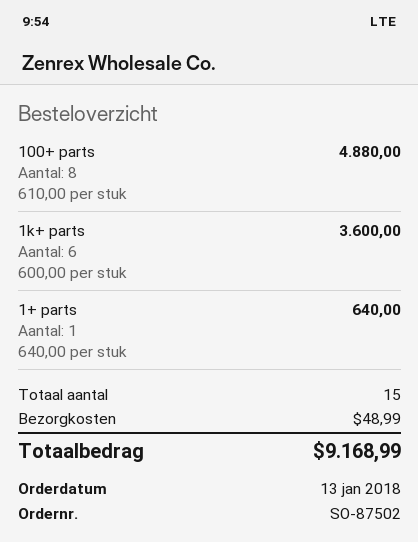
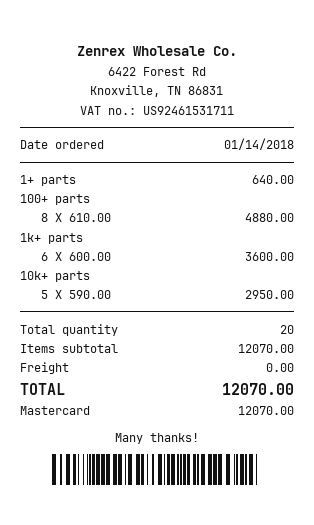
order date: 2018-01-13 -> 2018-01-14
10k+ parts: none -> 5 x 590.00 = 2950.00
total quantity: 15 -> 20
shipping: 48.99 -> 0.00
total: 9168.99 -> 12070.00

